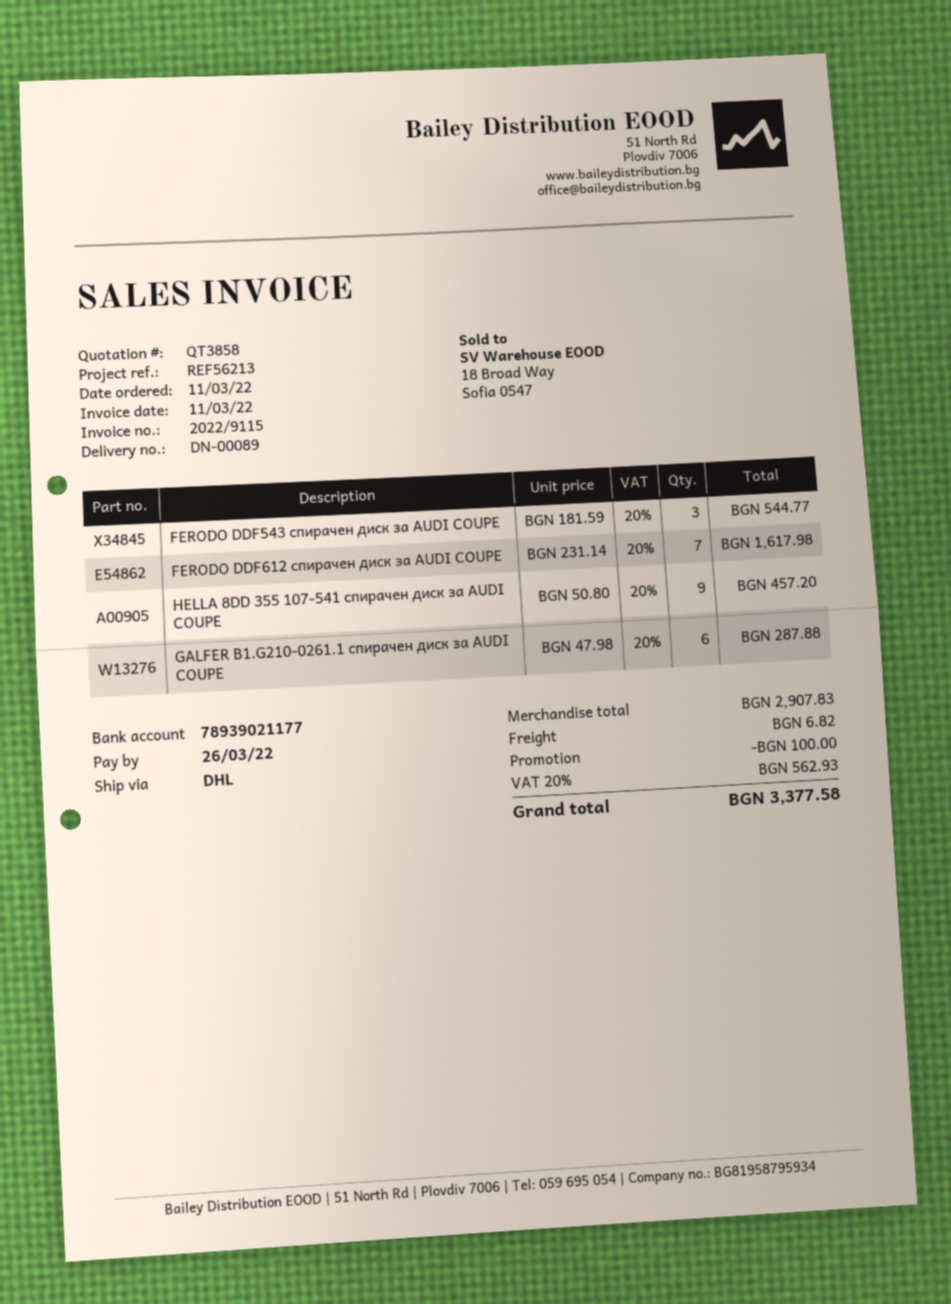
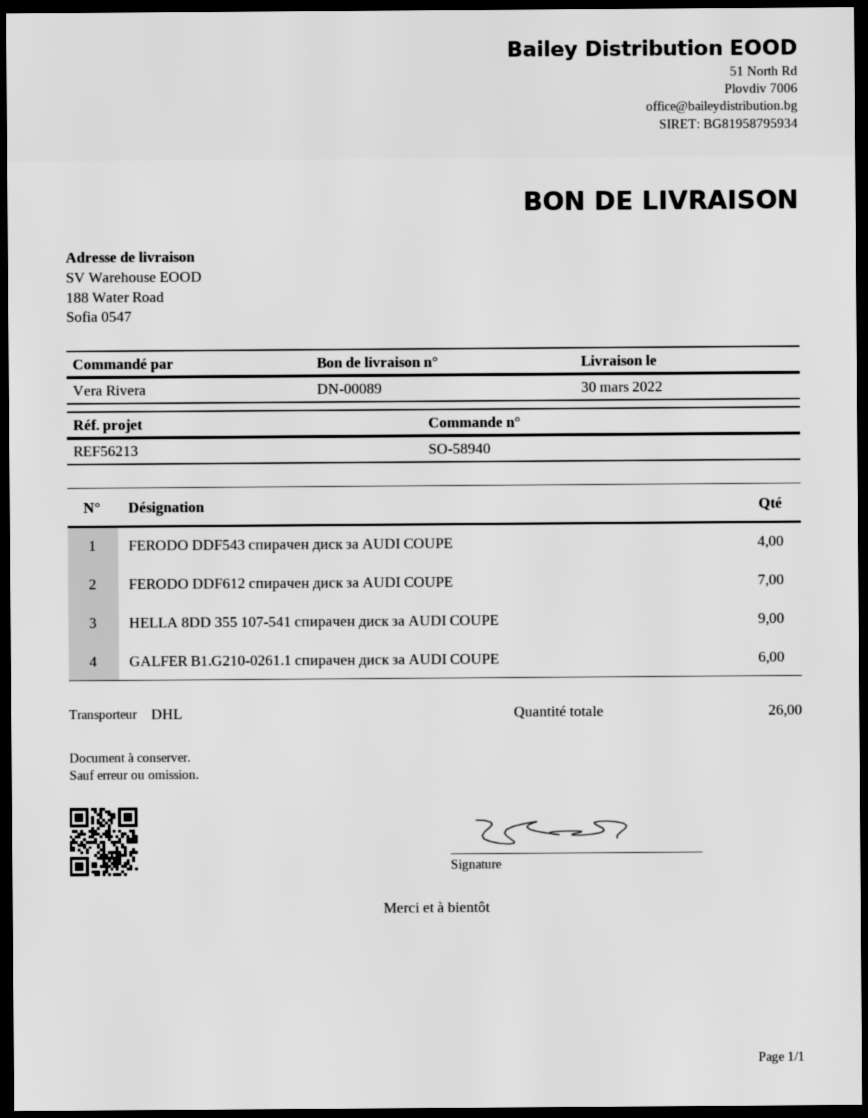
FERODO DDF543 спирачен диск за AUDI COUPE: 3 -> 4

